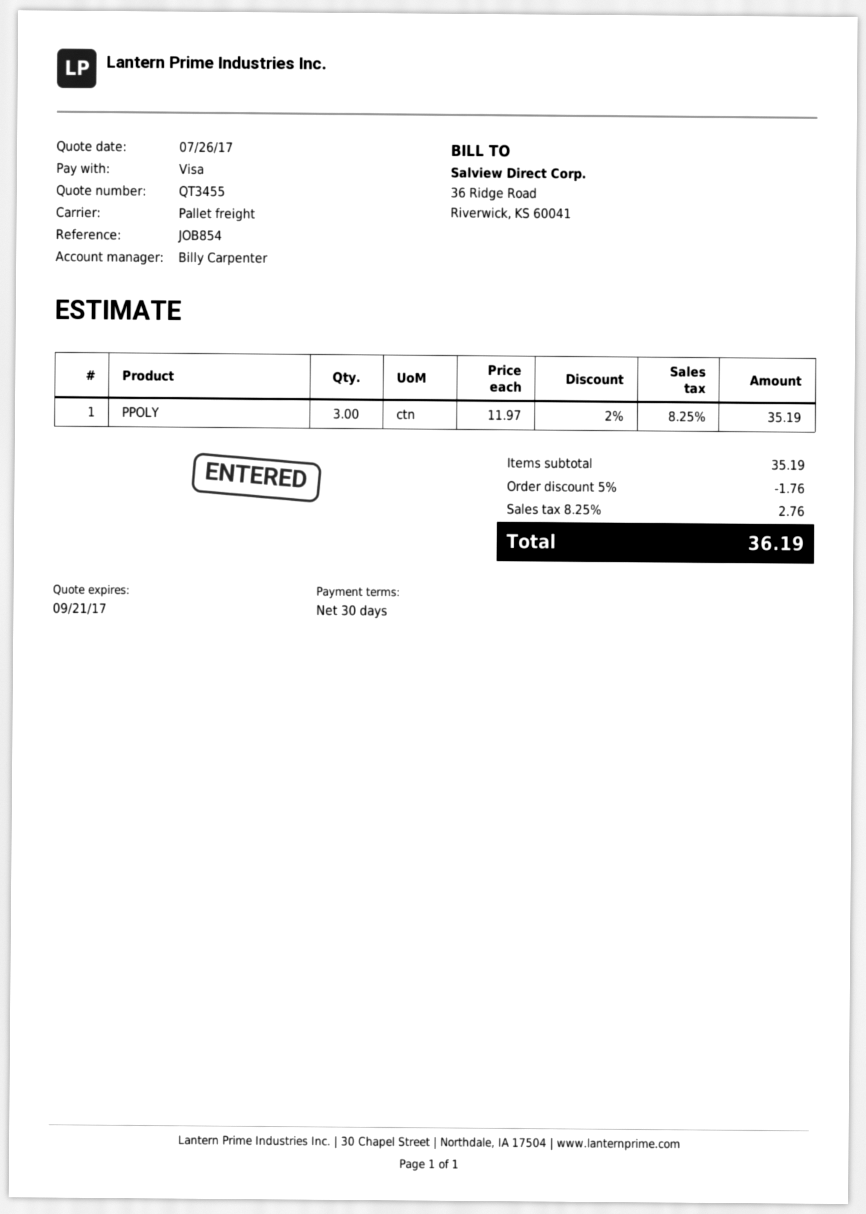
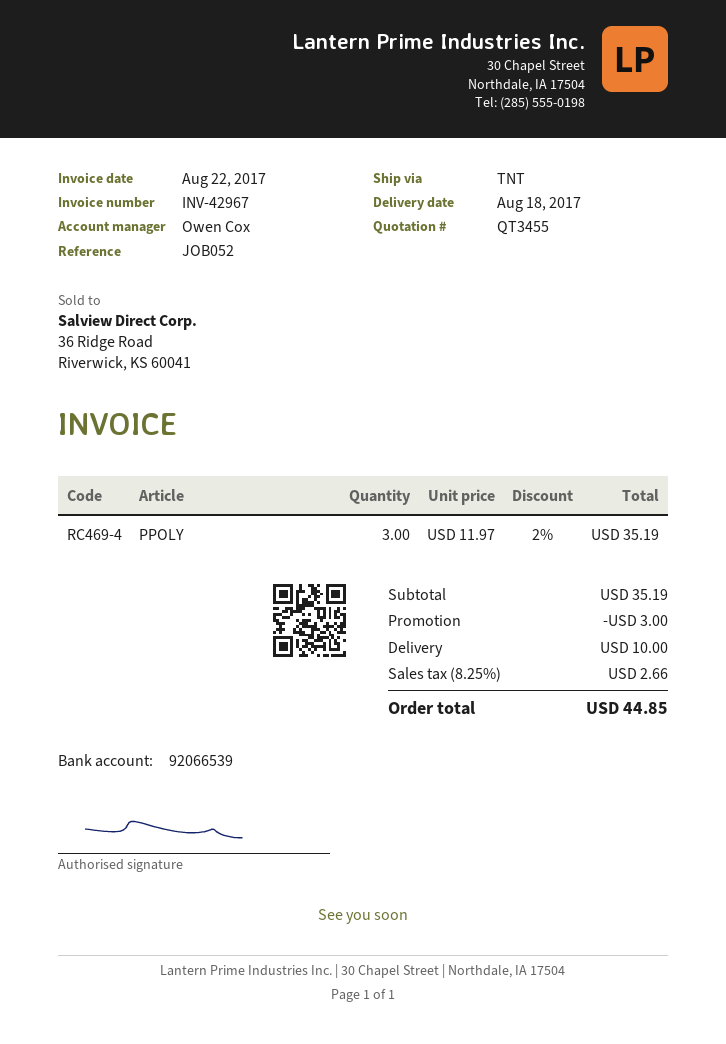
reference: JOB854 -> JOB052
sales rep: Billy Carpenter -> Owen Cox
shipping method: pallet freight -> TNT
discount: 1.76 -> 3.00
shipping: none -> 10.00
tax: 8.25% = 2.76 -> 8.25% = 2.66
total: 36.19 -> 44.85

